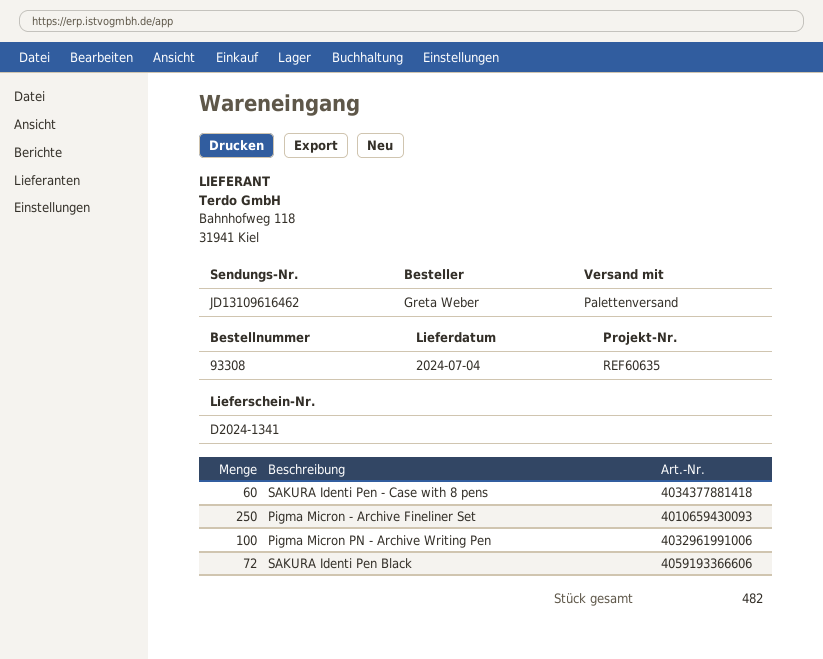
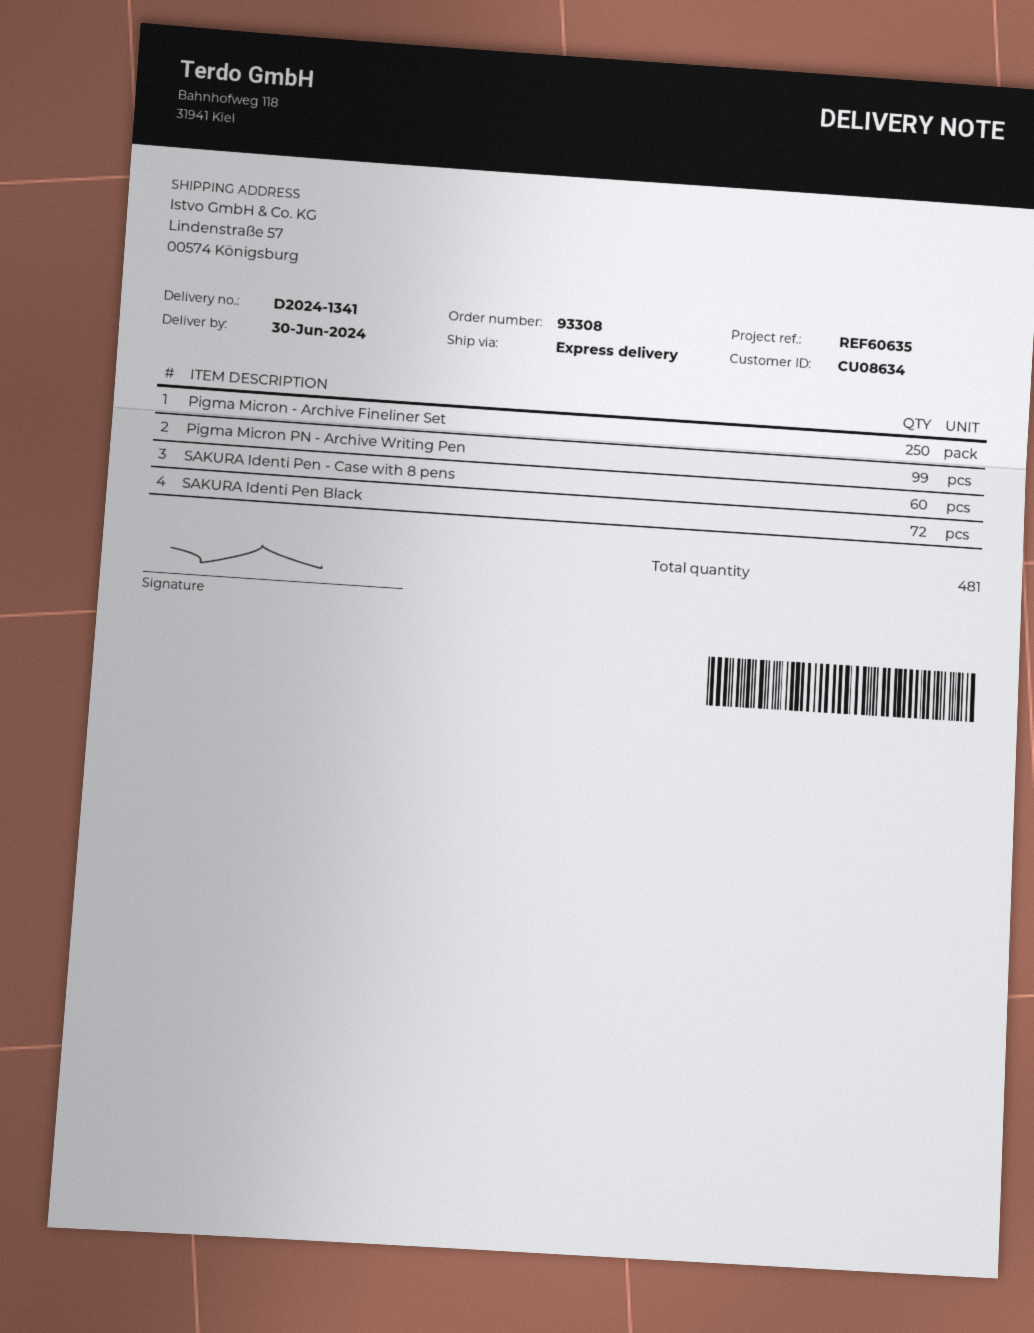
delivery date: 2024-07-04 -> 2024-06-30
shipping method: pallet freight -> express
Pigma Micron PN - Archive Writing Pen: 100 -> 99
total quantity: 482 -> 481

